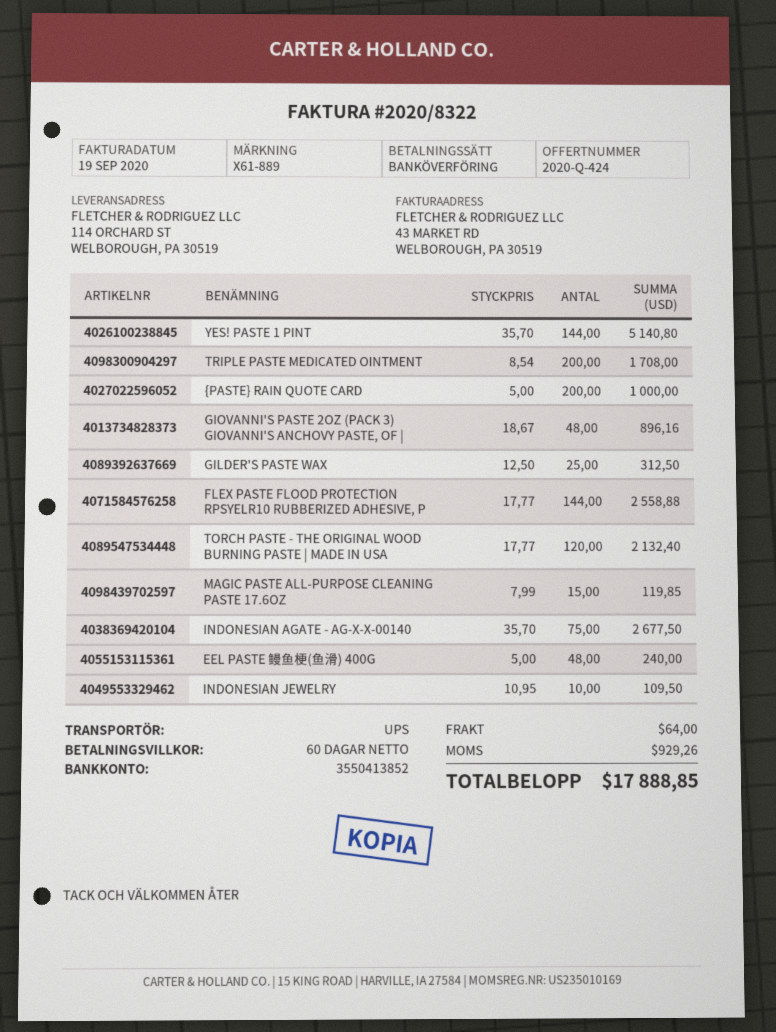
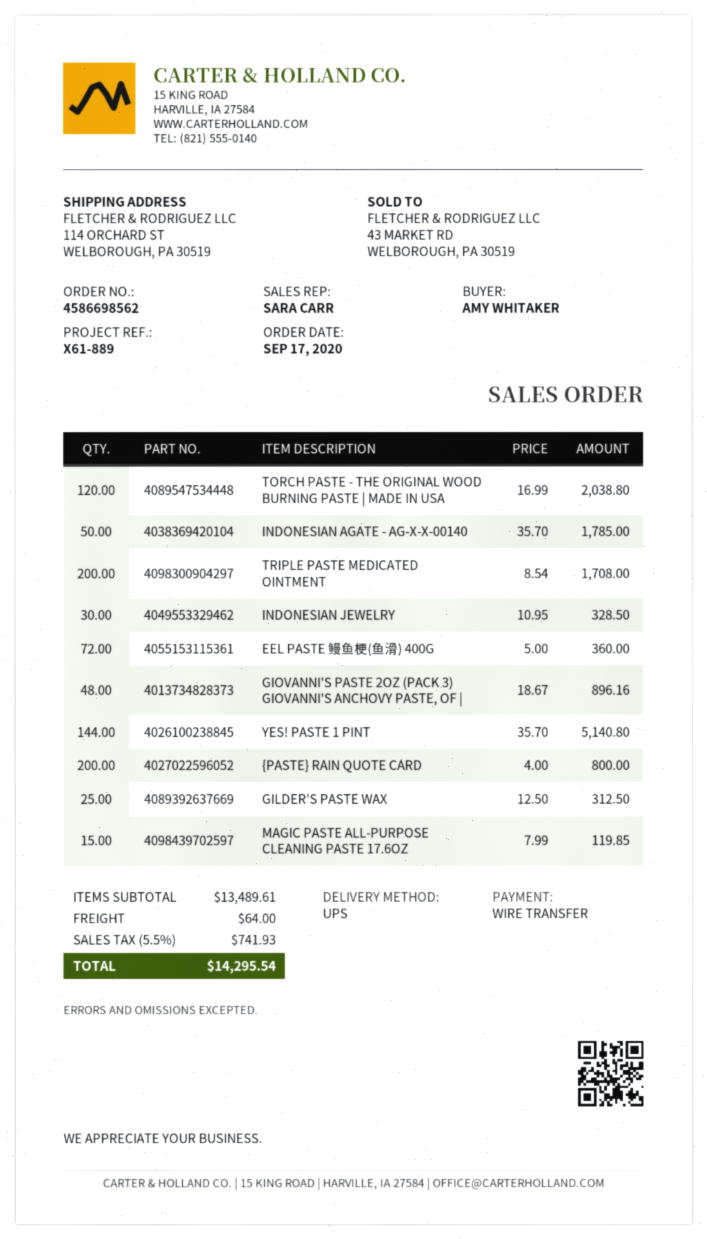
{PASTE} RAIN QUOTE CARD: 200 x 5.00 = 1000.00 -> 200 x 4.00 = 800.00
FLEX PASTE FLOOD PROTECTION RPSYELR10 RUBBERIZED ADHESIVE, P: 144 x 17.77 = 2558.88 -> none
TORCH PASTE - THE ORIGINAL WOOD BURNING PASTE | MADE IN USA: 120 x 17.77 = 2132.40 -> 120 x 16.99 = 2038.80
INDONESIAN AGATE - AG-X-X-00140: 75 x 35.70 = 2677.50 -> 50 x 35.70 = 1785.00
EEL PASTE 鳗鱼梗(鱼滑) 400G: 48 x 5.00 = 240.00 -> 72 x 5.00 = 360.00
INDONESIAN JEWELRY: 10 x 10.95 = 109.50 -> 30 x 10.95 = 328.50
tax: 929.26 -> 741.93
total: 17888.85 -> 14295.54

